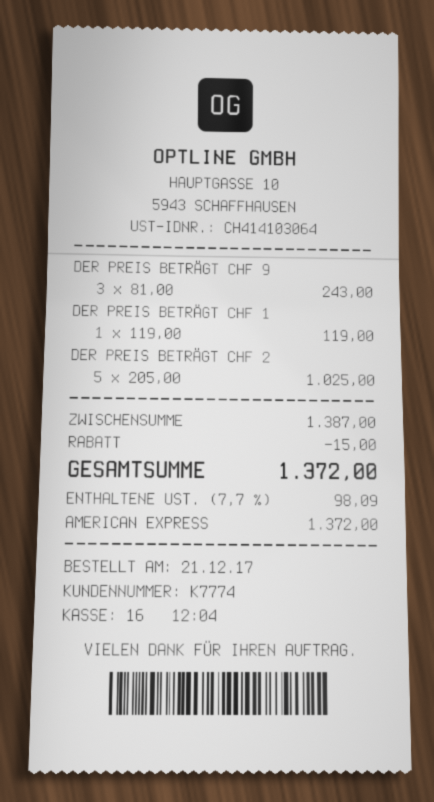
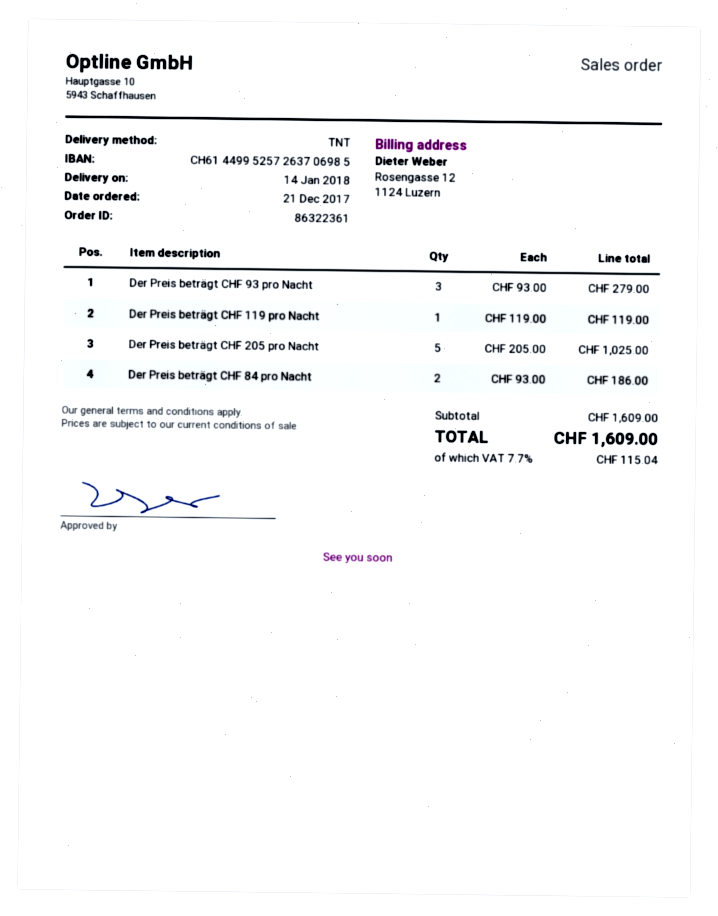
DER PREIS BETRÄGT CHF 9: 3 x 81.00 = 243.00 -> 3 x 93.00 = 279.00
Der Preis beträgt CHF 84 pro Nacht: none -> 2 x 93.00 = 186.00
subtotal: 1387.00 -> 1609.00
discount: 15.00 -> none
tax: 7.7% = 98.09 -> 7.7% = 115.04
total: 1372.00 -> 1609.00

